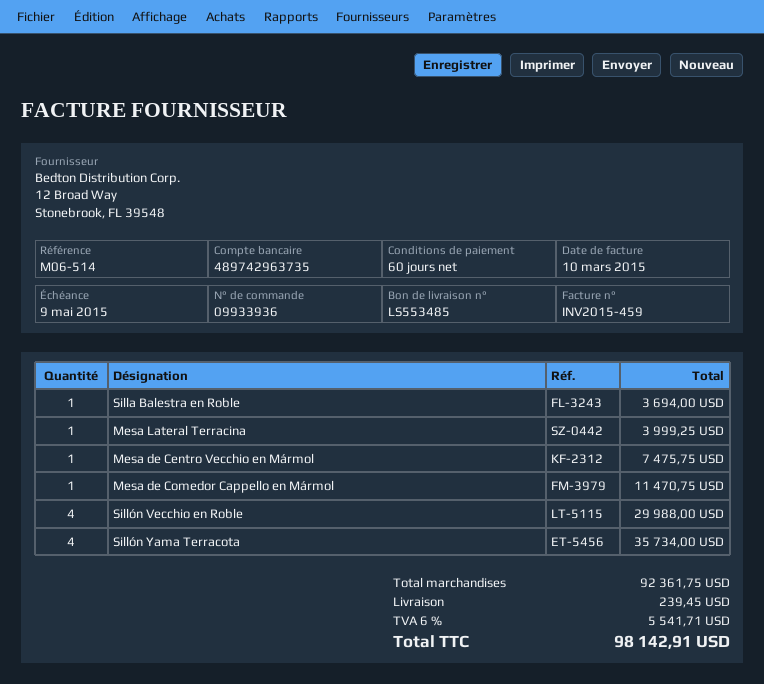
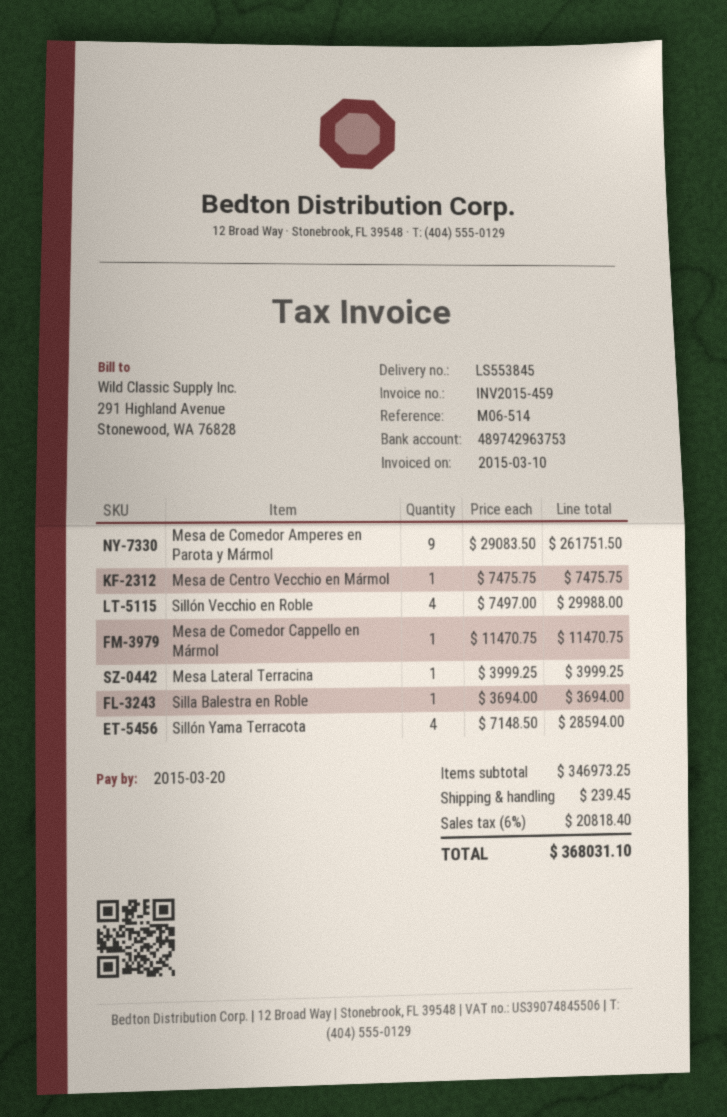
delivery note number: LS553485 -> LS553845
due date: 2015-05-09 -> 2015-03-20
bank account: 489742963735 -> 489742963753
Sillón Yama Terracota: 4 for 35734.00 -> 4 for 28594.00
Mesa de Comedor Amperes en Parota y Mármol: none -> 9 for 261751.50
subtotal: 92361.75 -> 346973.25
tax: 6% = 5541.71 -> 6% = 20818.40
total: 98142.91 -> 368031.10

